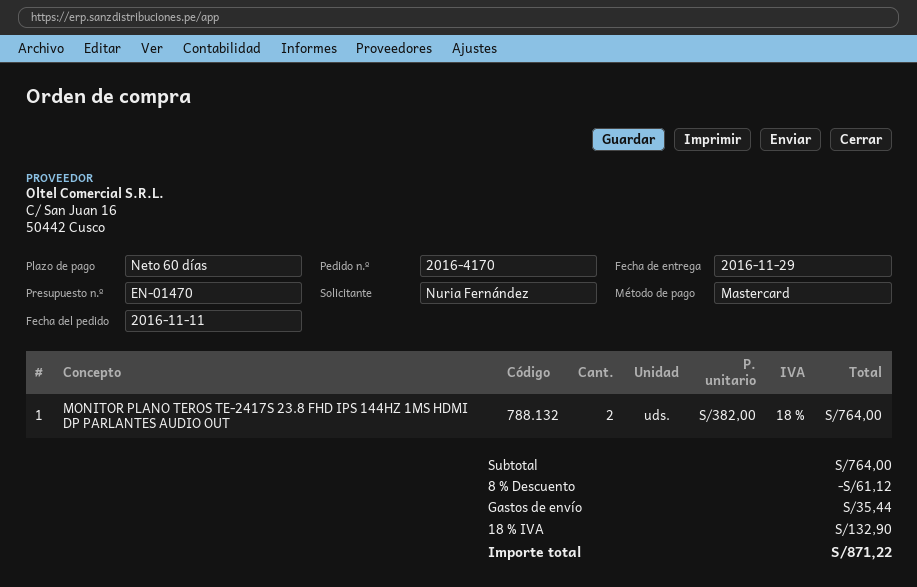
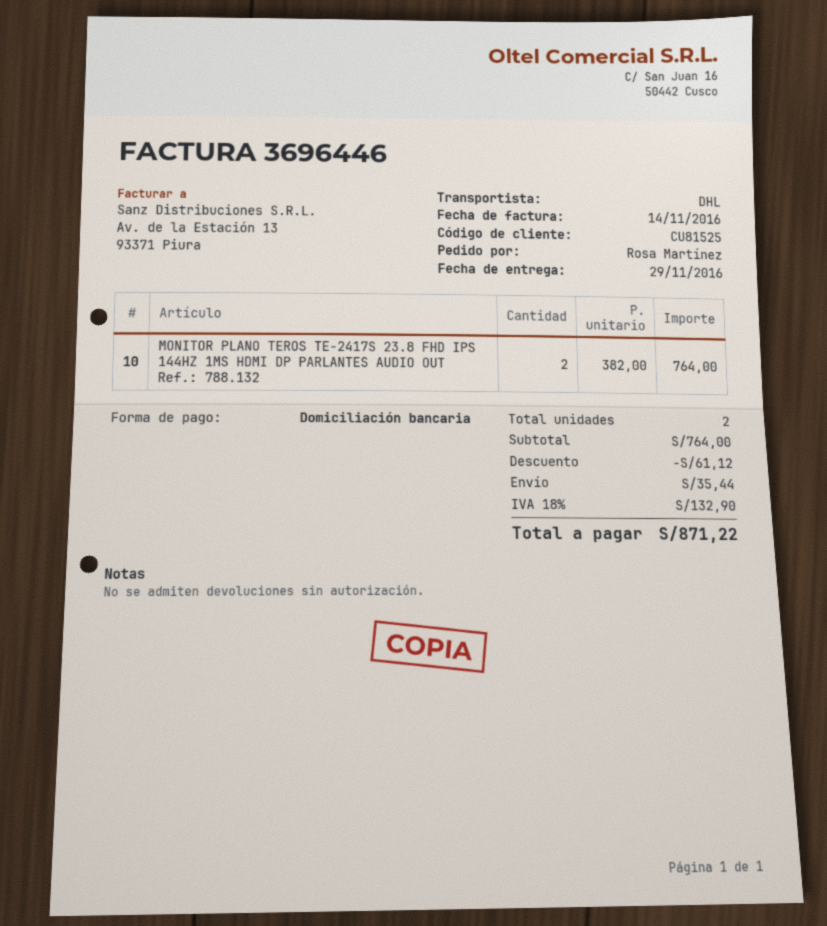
ordered by: Nuria Fernández -> Rosa Martínez
payment method: Mastercard -> direct debit

